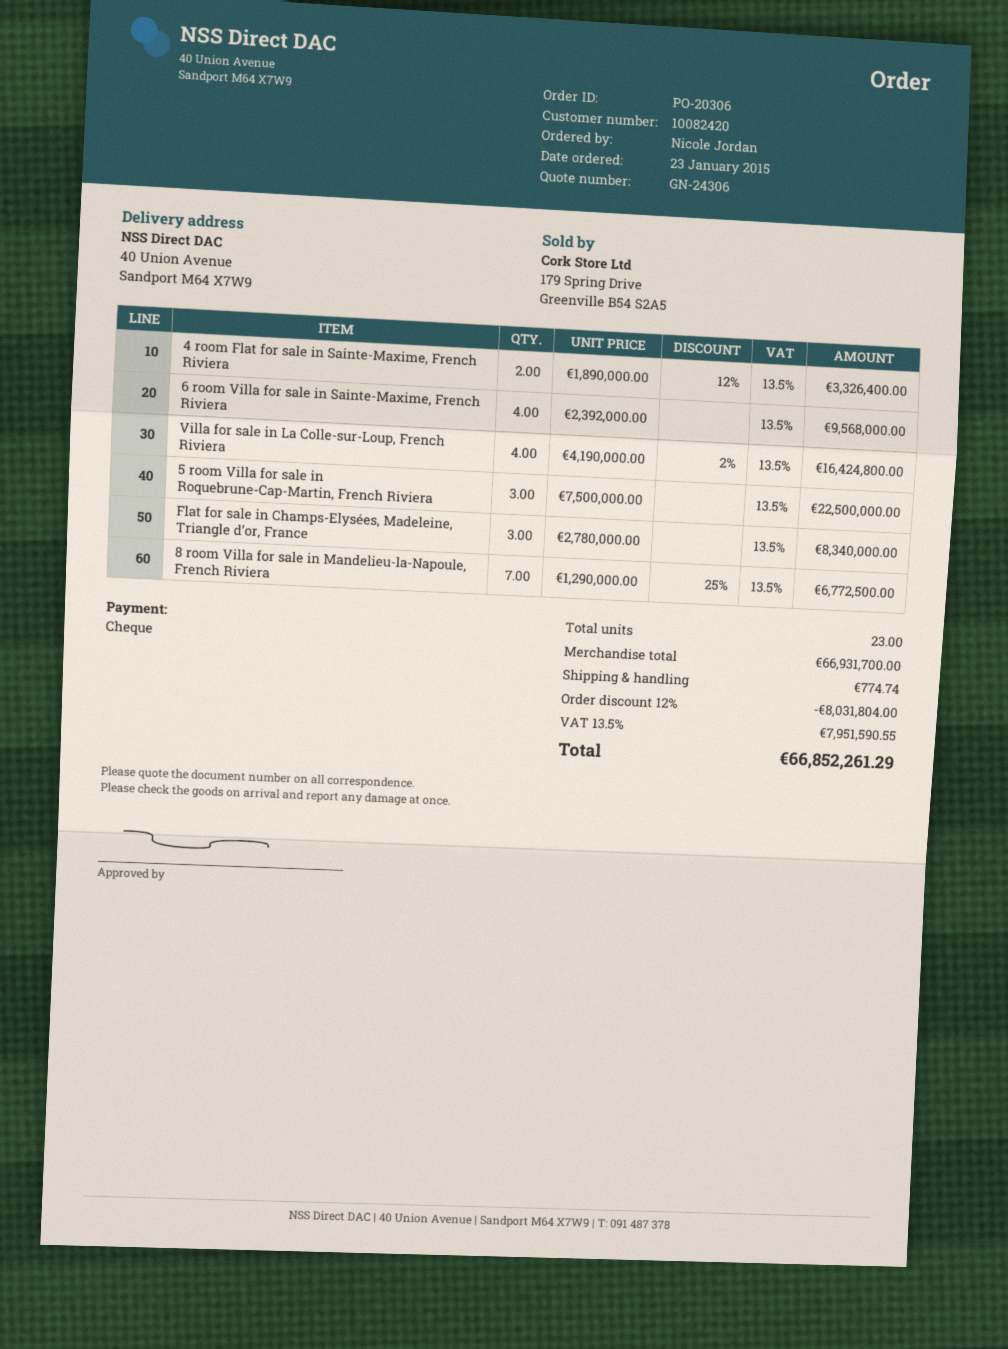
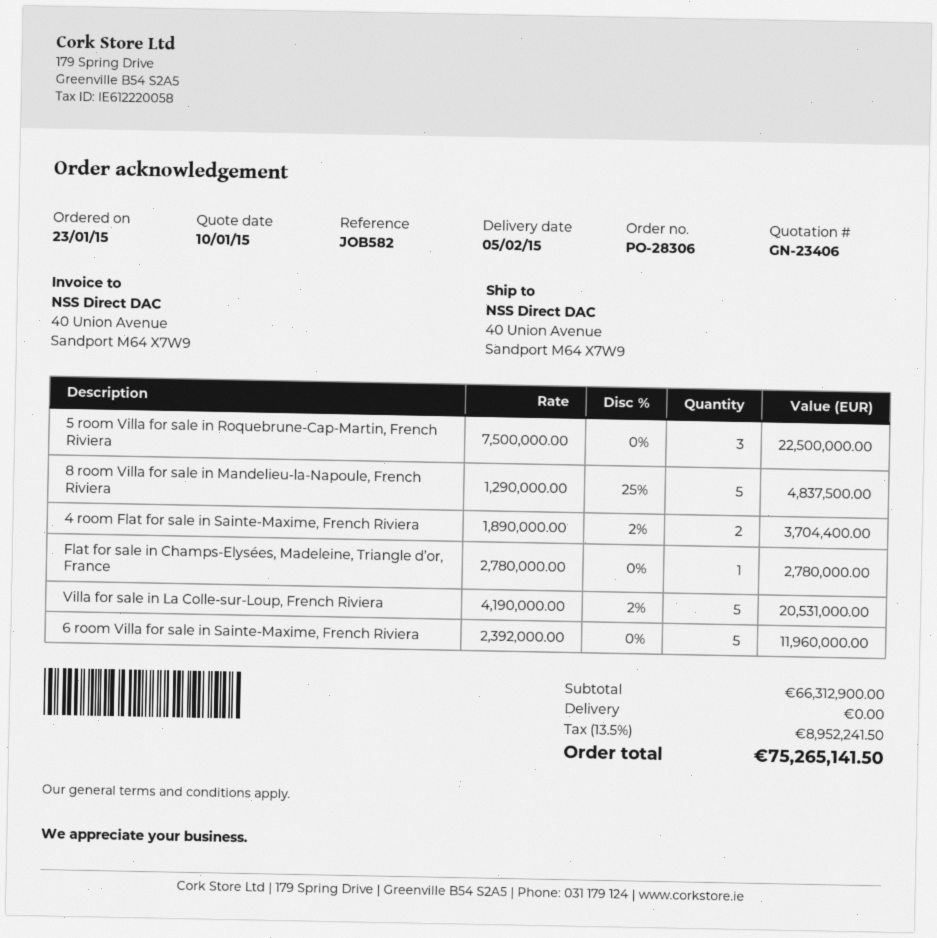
quote number: GN-24306 -> GN-23406
order number: PO-20306 -> PO-28306
4 room Flat for sale in Sainte-Maxime, French Riviera: 2 x 1890000.00 - 12% = 3326400.00 -> 2 x 1890000.00 - 2% = 3704400.00
6 room Villa for sale in Sainte-Maxime, French Riviera: 4 x 2392000.00 = 9568000.00 -> 5 x 2392000.00 = 11960000.00
Villa for sale in La Colle-sur-Loup, French Riviera: 4 x 4190000.00 - 2% = 16424800.00 -> 5 x 4190000.00 - 2% = 20531000.00
Flat for sale in Champs-Elysées, Madeleine, Triangle d’or, France: 3 x 2780000.00 = 8340000.00 -> 1 x 2780000.00 = 2780000.00
8 room Villa for sale in Mandelieu-la-Napoule, French Riviera: 7 x 1290000.00 - 25% = 6772500.00 -> 5 x 1290000.00 - 25% = 4837500.00
subtotal: 66931700.00 -> 66312900.00
discount: 12% = 8031804.00 -> none
shipping: 774.74 -> 0.00
tax: 13.5% = 7951590.55 -> 13.5% = 8952241.50
total: 66852261.29 -> 75265141.50

